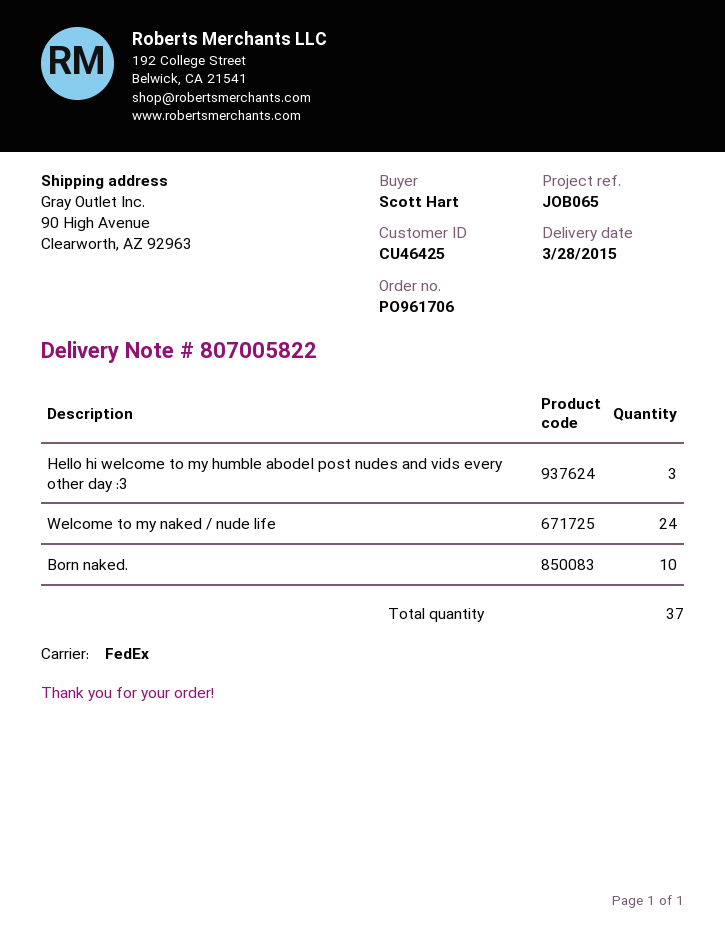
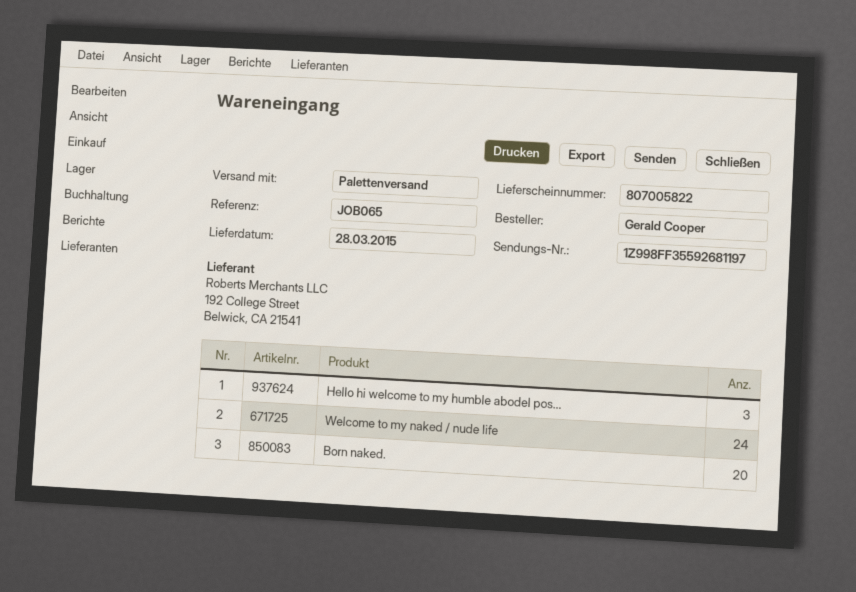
ordered by: Scott Hart -> Gerald Cooper
shipping method: FedEx -> pallet freight
Born naked.: 10 -> 20

